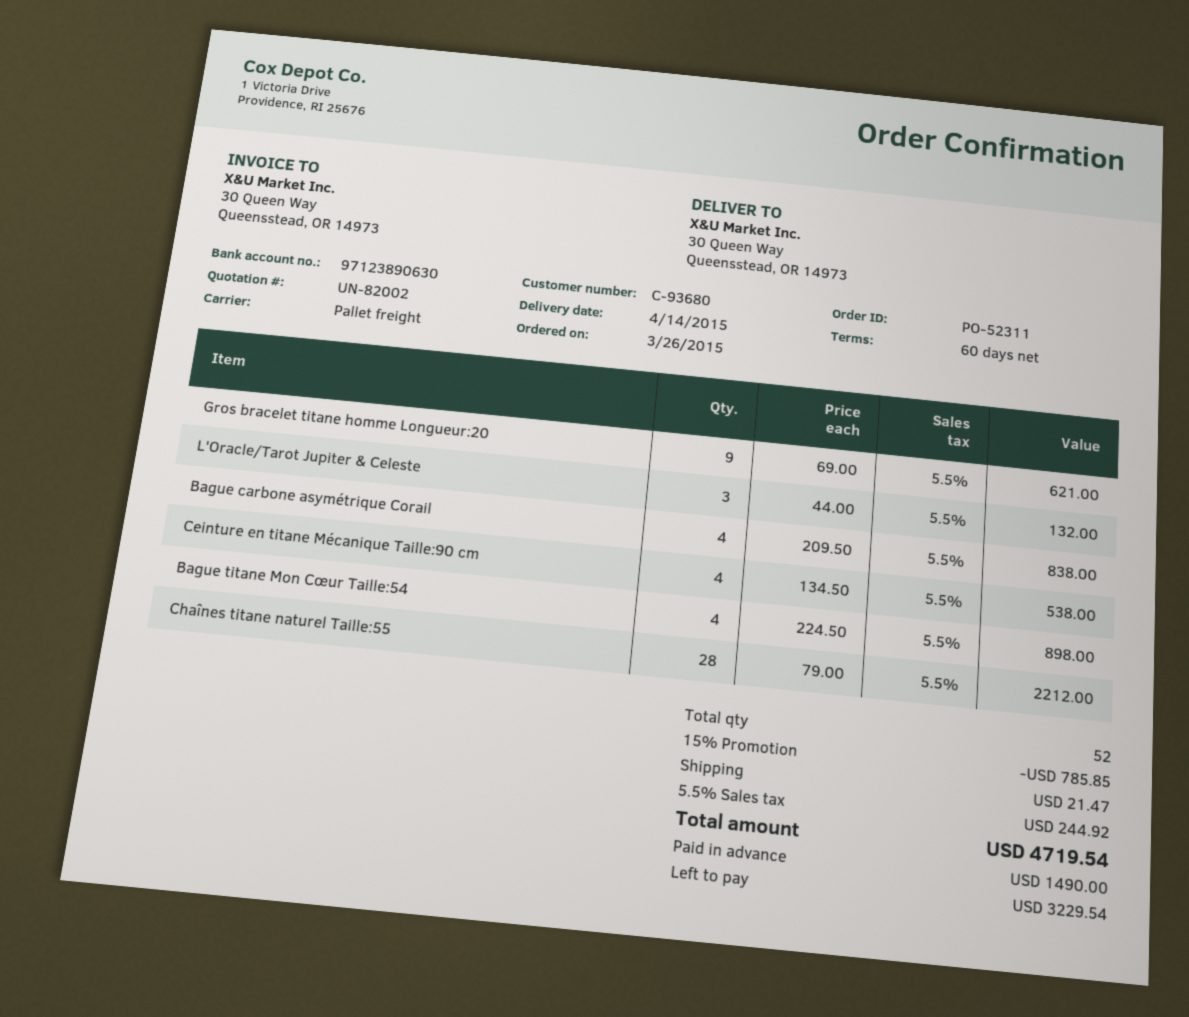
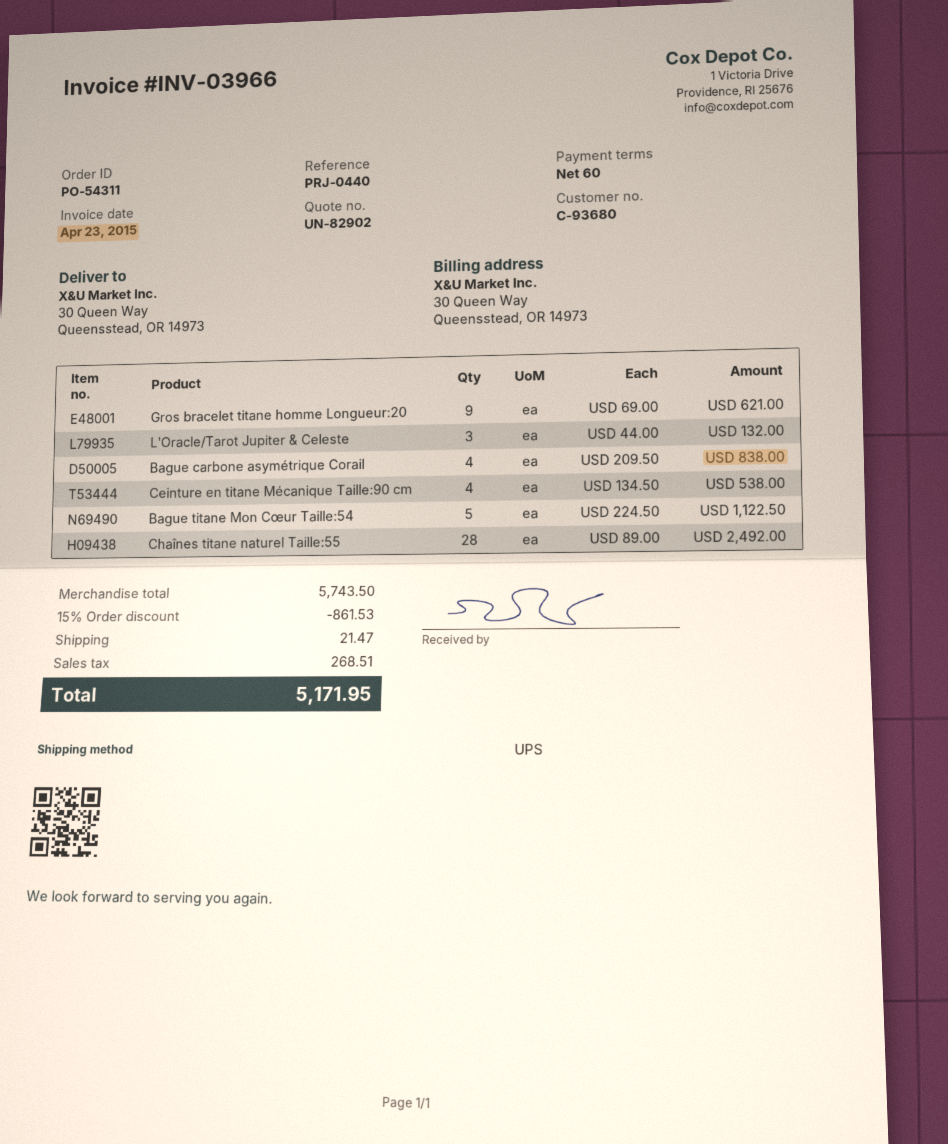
quote number: UN-82002 -> UN-82902
order number: PO-52311 -> PO-54311
shipping method: pallet freight -> UPS
Bague titane Mon Cœur Taille:54: 4 x 224.50 = 898.00 -> 5 x 224.50 = 1122.50
Chaînes titane naturel Taille:55: 28 x 79.00 = 2212.00 -> 28 x 89.00 = 2492.00
discount: 15% = 785.85 -> 15% = 861.53
tax: 244.92 -> 268.51
total: 4719.54 -> 5171.95

